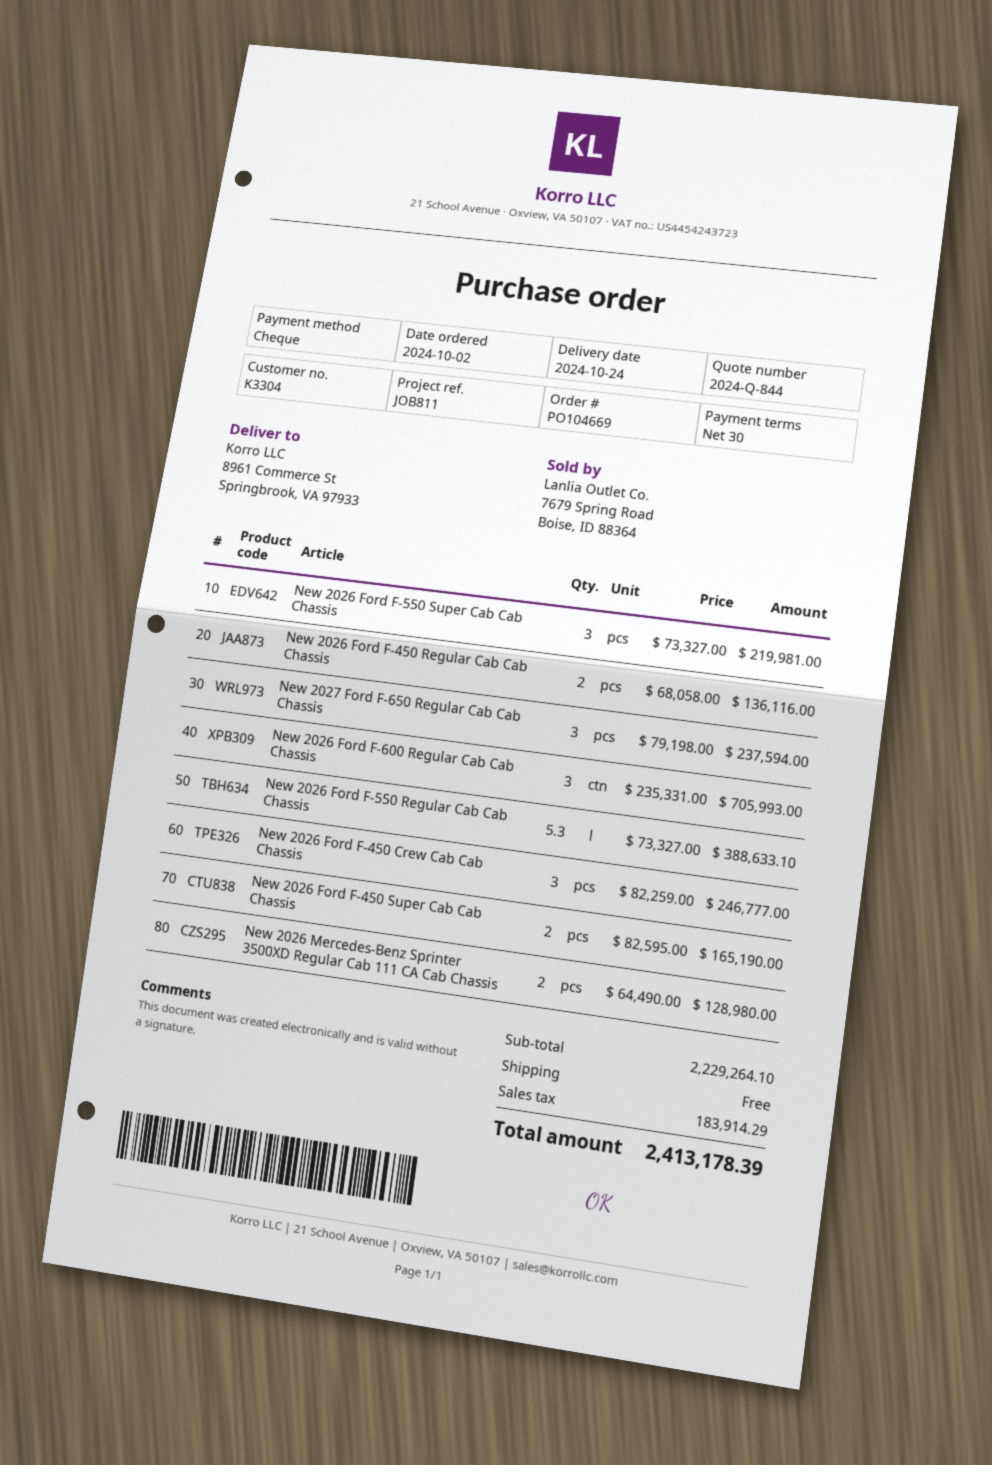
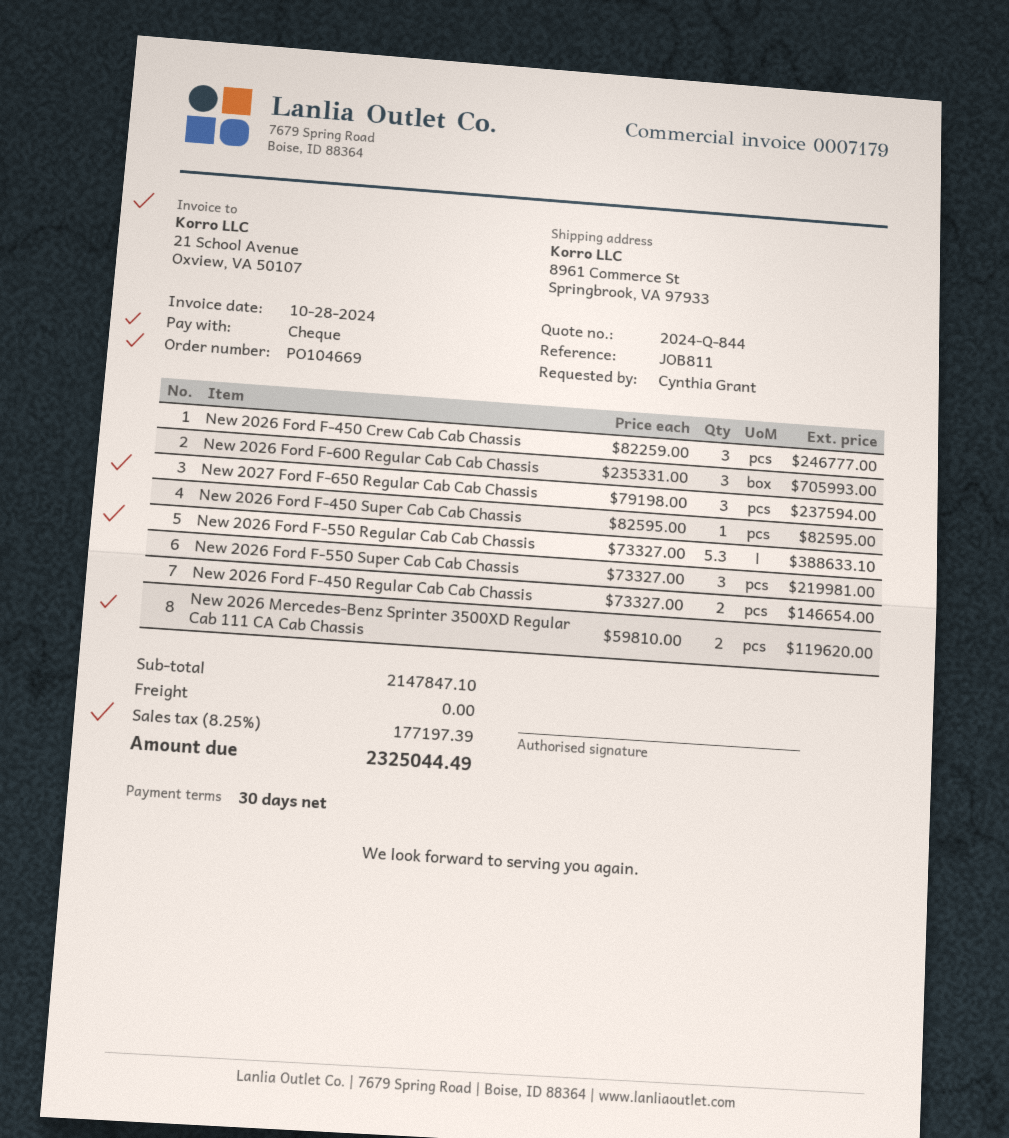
New 2026 Ford F-450 Regular Cab Cab Chassis: 2 x 68058.00 = 136116.00 -> 2 x 73327.00 = 146654.00
New 2026 Ford F-450 Super Cab Cab Chassis: 2 x 82595.00 = 165190.00 -> 1 x 82595.00 = 82595.00
New 2026 Mercedes-Benz Sprinter 3500XD Regular Cab 111 CA Cab Chassis: 2 x 64490.00 = 128980.00 -> 2 x 59810.00 = 119620.00
subtotal: 2229264.10 -> 2147847.10
tax: 183914.29 -> 177197.39
total: 2413178.39 -> 2325044.49

